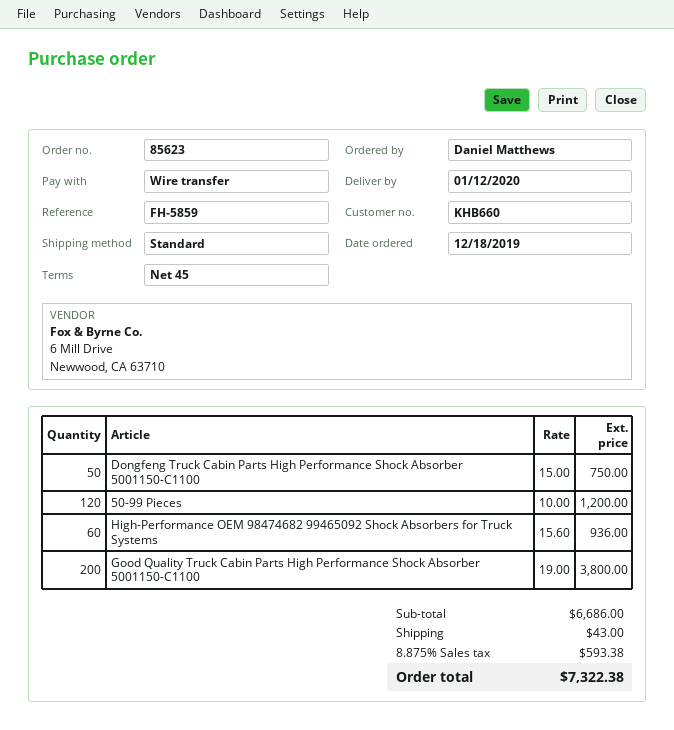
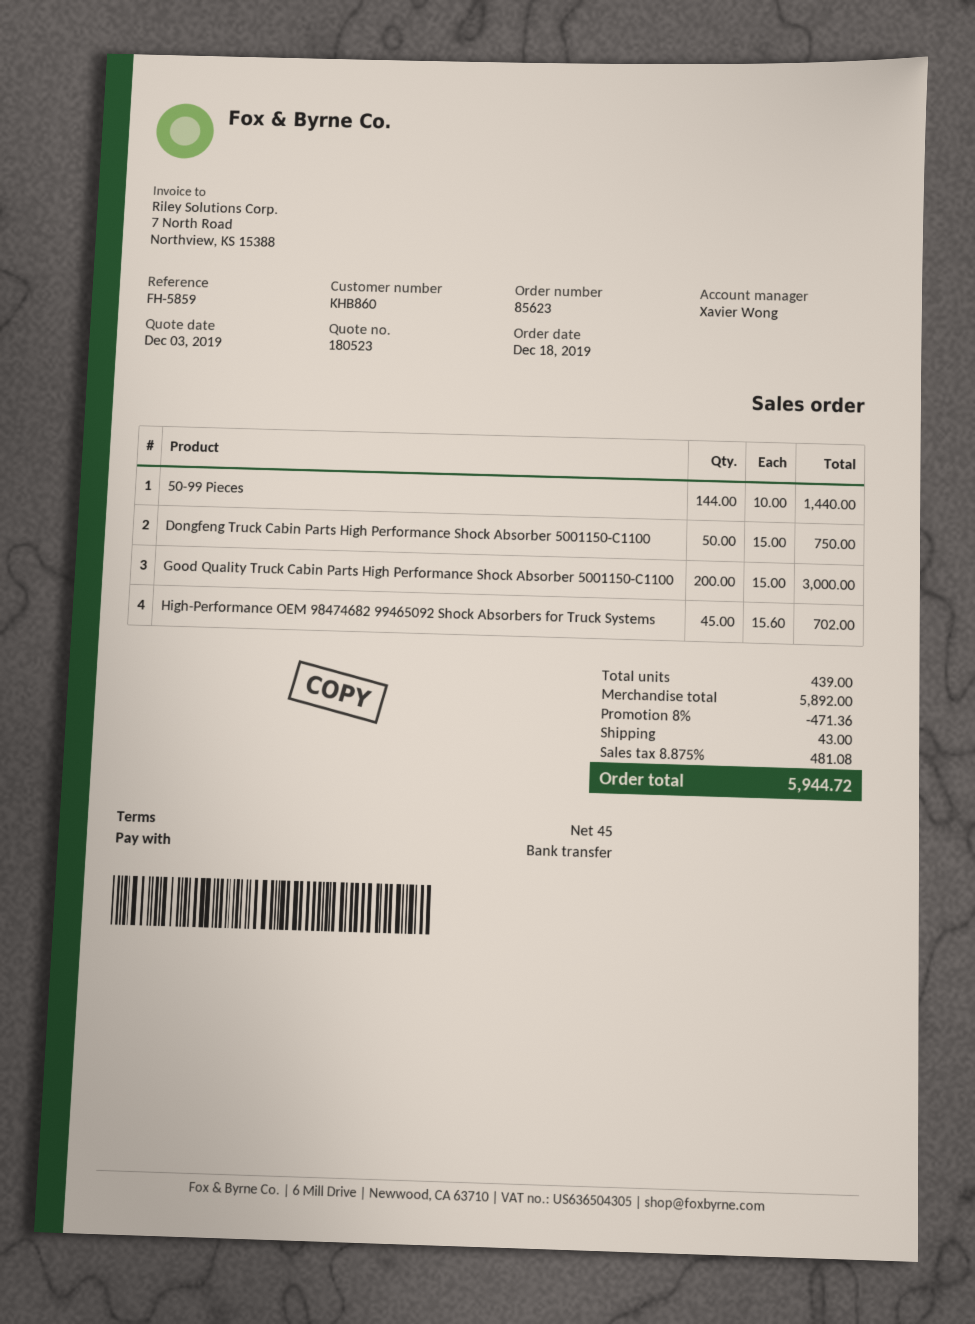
customer number: KHB660 -> KHB860
50-99 Pieces: 120 x 10.00 = 1200.00 -> 144 x 10.00 = 1440.00
High-Performance OEM 98474682 99465092 Shock Absorbers for Truck Systems: 60 x 15.60 = 936.00 -> 45 x 15.60 = 702.00
Good Quality Truck Cabin Parts High Performance Shock Absorber 5001150-C1100: 200 x 19.00 = 3800.00 -> 200 x 15.00 = 3000.00
subtotal: 6686.00 -> 5892.00
discount: none -> 8% = 471.36
tax: 8.875% = 593.38 -> 8.875% = 481.08
total: 7322.38 -> 5944.72

